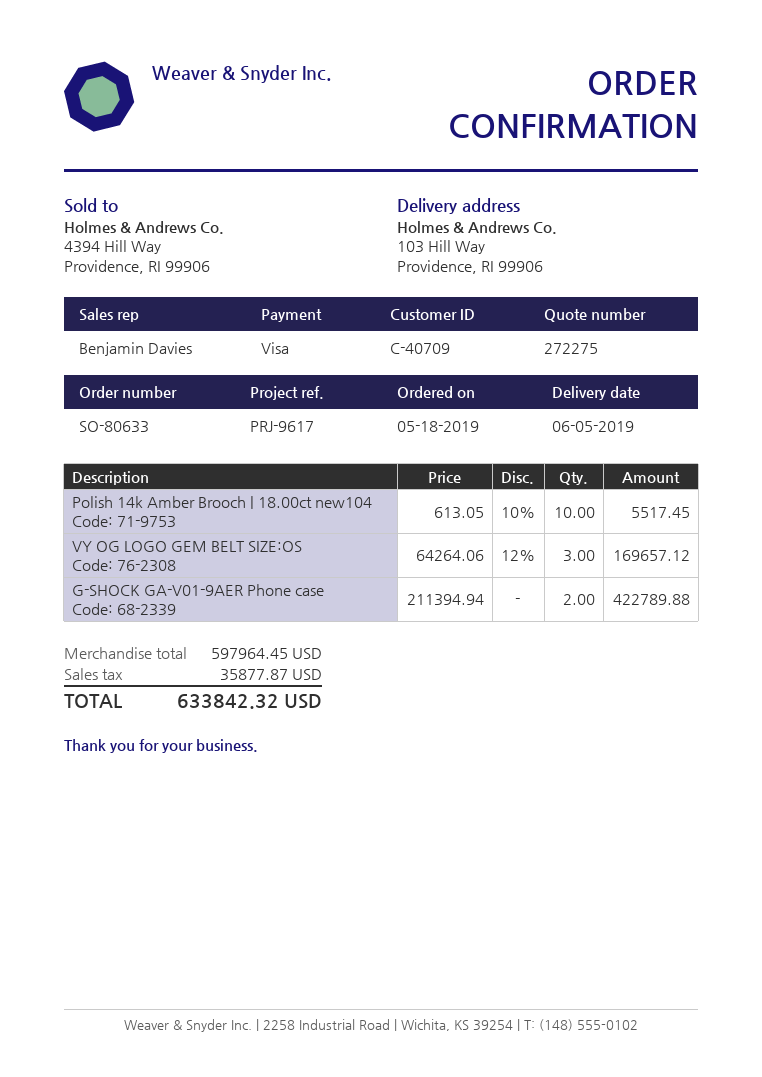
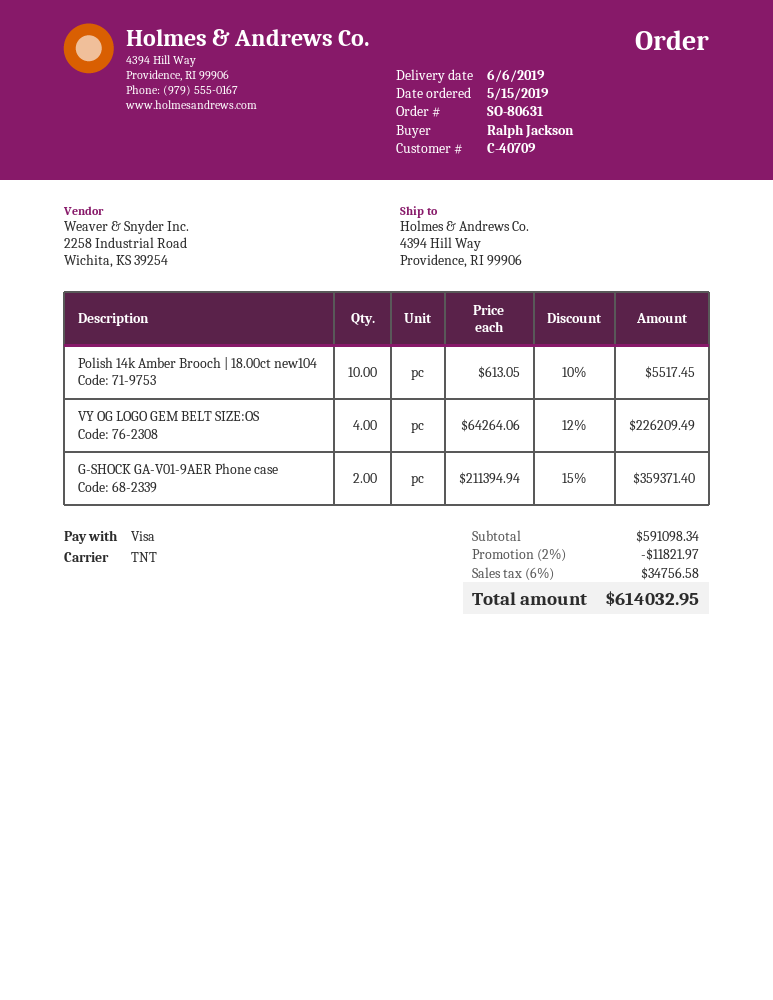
order number: SO-80633 -> SO-80631
order date: 2019-05-18 -> 2019-05-15
delivery date: 2019-06-05 -> 2019-06-06
ship to: 103 Hill Way, Providence, RI 99906 -> 4394 Hill Way, Providence, RI 99906
VY OG LOGO GEM BELT SIZE:OS: 3 x 64264.06 - 12% = 169657.12 -> 4 x 64264.06 - 12% = 226209.49
G-SHOCK GA-V01-9AER Phone case: 2 x 211394.94 = 422789.88 -> 2 x 211394.94 - 15% = 359371.40
subtotal: 597964.45 -> 591098.34
discount: none -> 2% = 11821.97
tax: 35877.87 -> 34756.58
total: 633842.32 -> 614032.95

